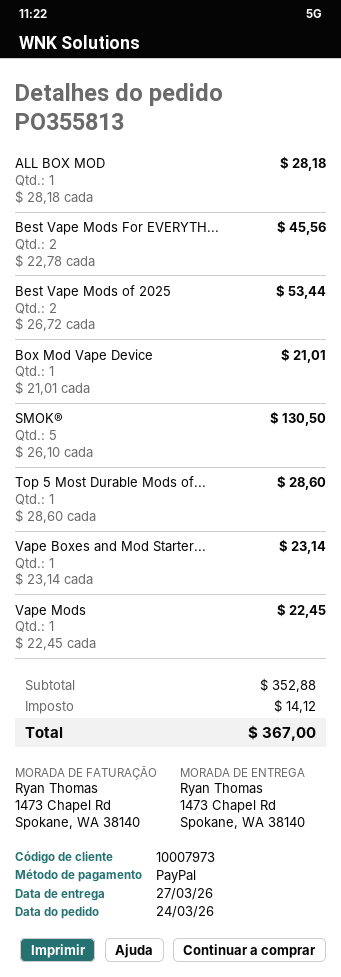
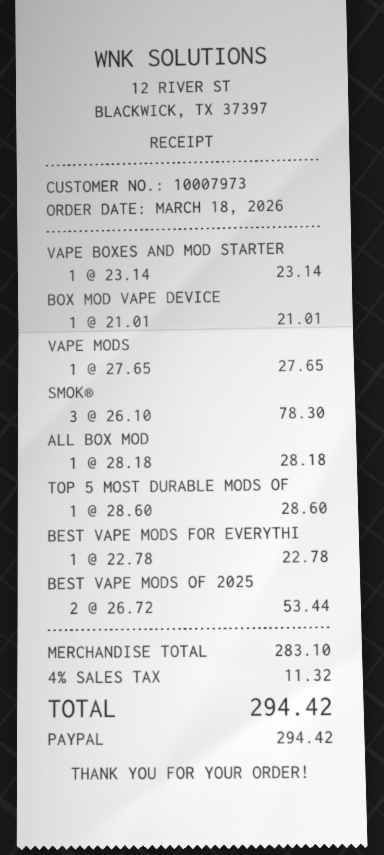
order date: 2026-03-24 -> 2026-03-18
Best Vape Mods For EVERYTH...: 2 x 22.78 = 45.56 -> 1 x 22.78 = 22.78
SMOK®: 5 x 26.10 = 130.50 -> 3 x 26.10 = 78.30
Vape Mods: 1 x 22.45 = 22.45 -> 1 x 27.65 = 27.65
subtotal: 352.88 -> 283.10
tax: 14.12 -> 11.32
total: 367.00 -> 294.42

